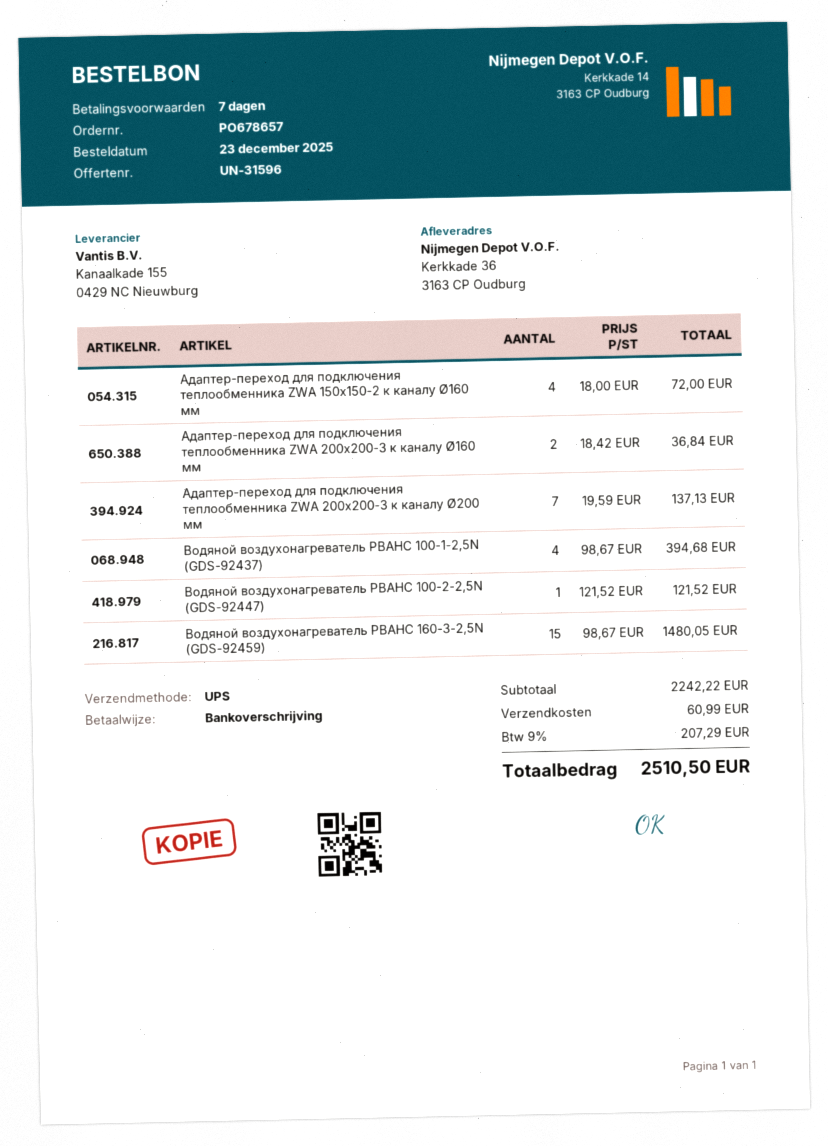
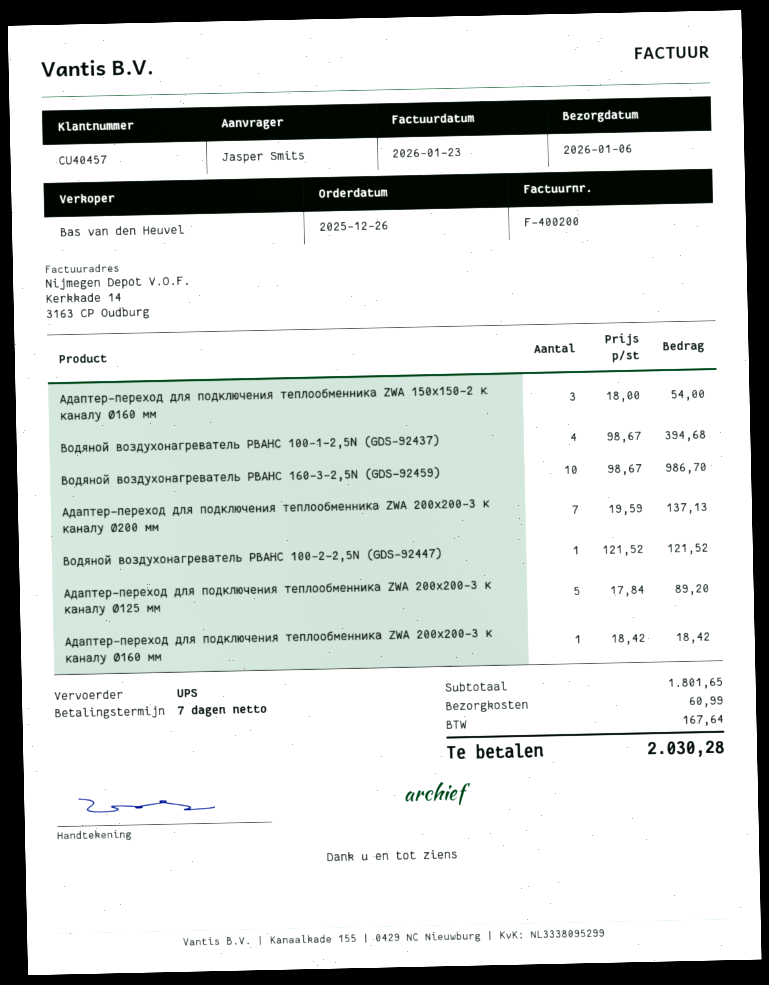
order date: 2025-12-23 -> 2025-12-26
Адаптер-переход для подключения теплообменника ZWA 150x150-2 к каналу Ø160 мм: 4 x 18.00 = 72.00 -> 3 x 18.00 = 54.00
Адаптер-переход для подключения теплообменника ZWA 200x200-3 к каналу Ø160 мм: 2 x 18.42 = 36.84 -> 1 x 18.42 = 18.42
Водяной воздухонагреватель PBAHC 160-3-2,5N (GDS-92459): 15 x 98.67 = 1480.05 -> 10 x 98.67 = 986.70
Адаптер-переход для подключения теплообменника ZWA 200x200-3 к каналу Ø125 мм: none -> 5 x 17.84 = 89.20
subtotal: 2242.22 -> 1801.65
tax: 207.29 -> 167.64
total: 2510.50 -> 2030.28

